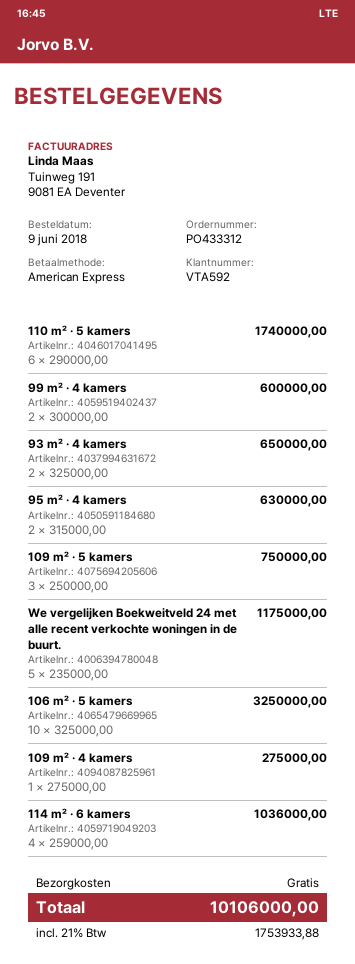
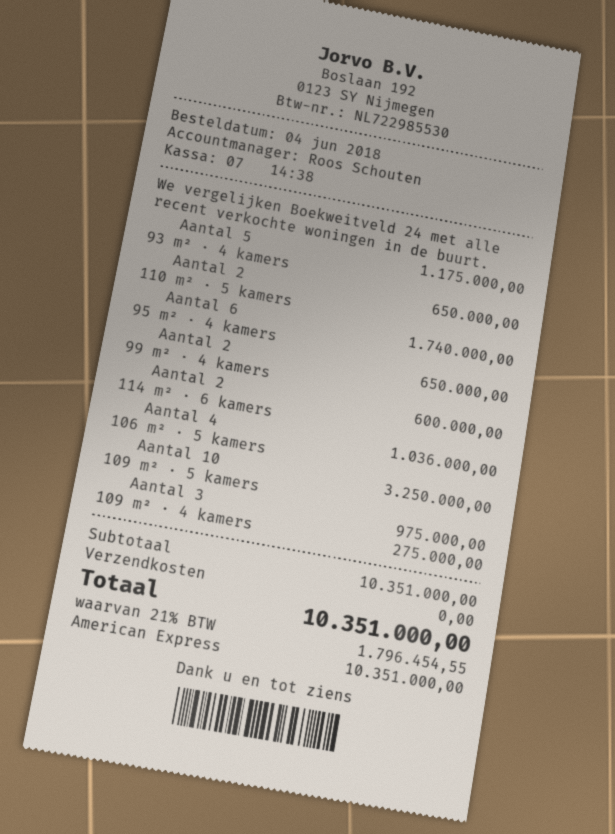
order date: 2018-06-09 -> 2018-06-04
95 m² · 4 kamers: 2 for 630000.00 -> 2 for 650000.00
109 m² · 5 kamers: 3 for 750000.00 -> 3 for 975000.00
tax: 21% = 1753933.88 -> 21% = 1796454.55
total: 10106000.00 -> 10351000.00

